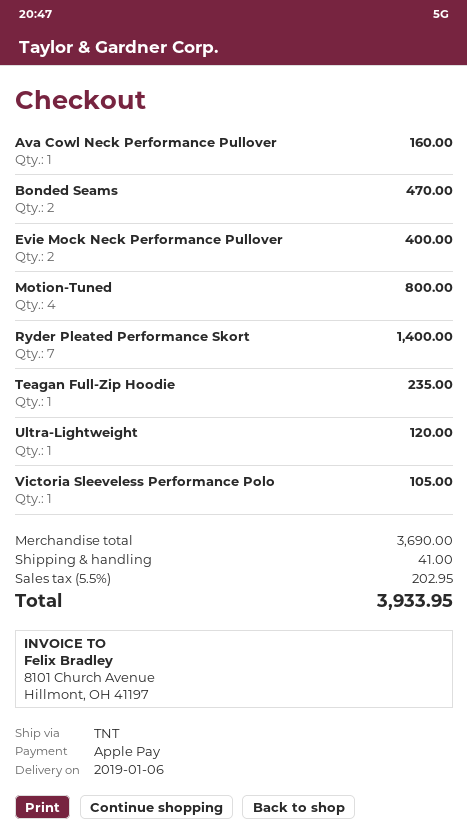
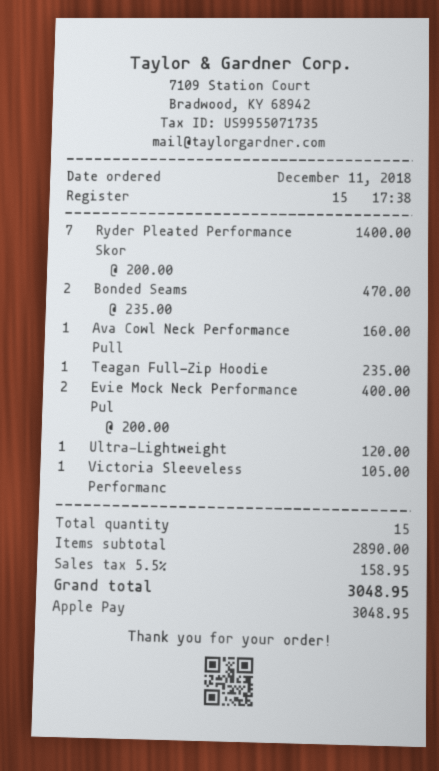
Motion-Tuned: 4 for 800.00 -> none
subtotal: 3690.00 -> 2890.00
shipping: 41.00 -> none
tax: 5.5% = 202.95 -> 5.5% = 158.95
total: 3933.95 -> 3048.95

